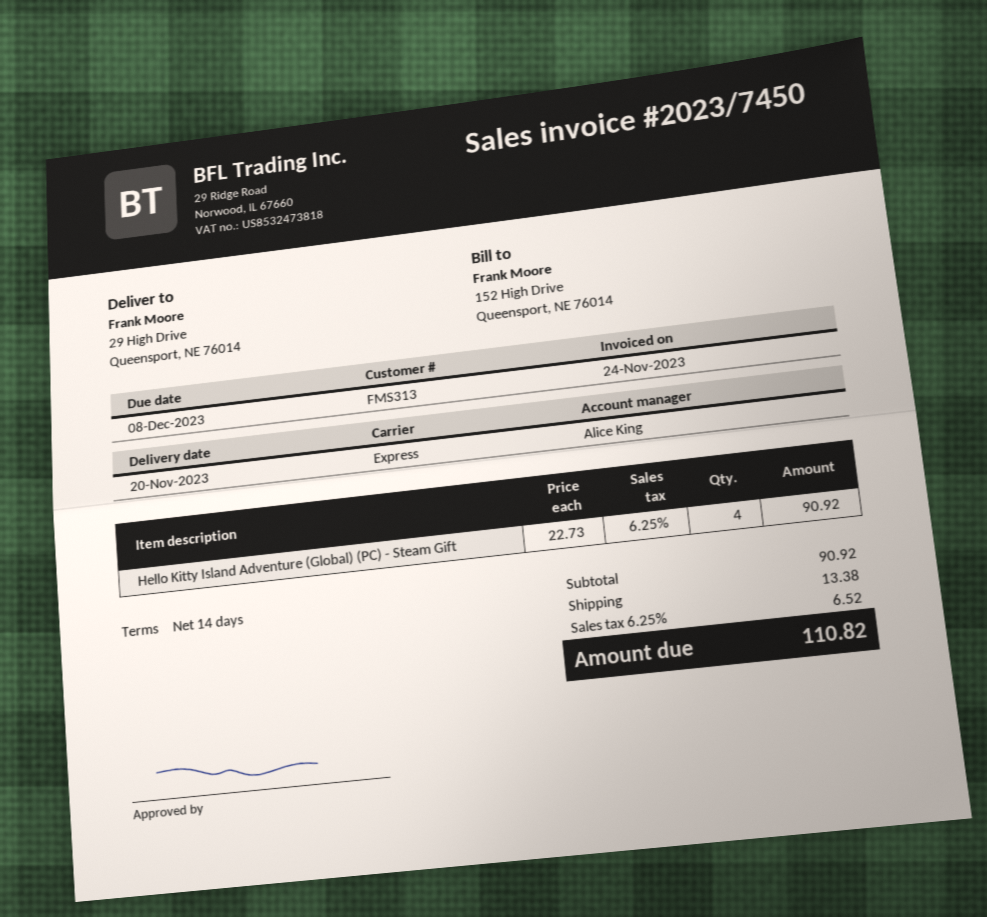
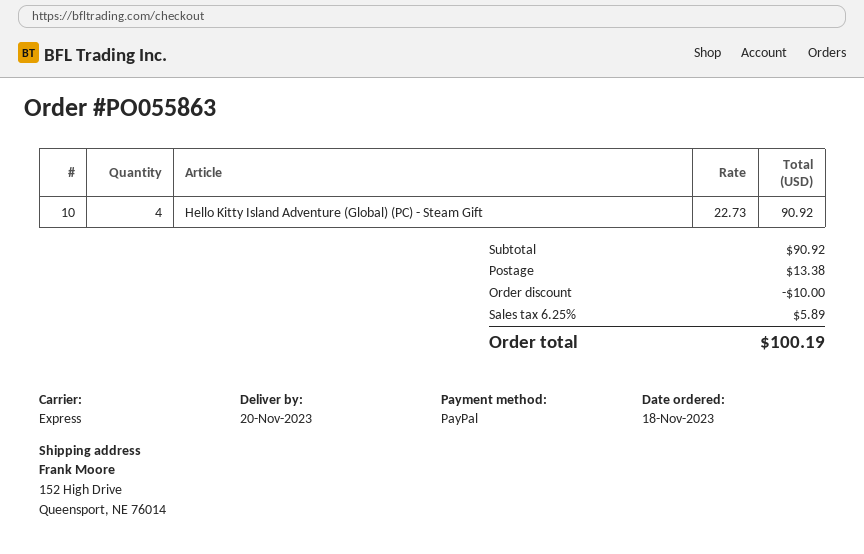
ship to: 29 High Drive, Queensport, NE 76014 -> 152 High Drive, Queensport, NE 76014
discount: none -> 10.00
tax: 6.25% = 6.52 -> 6.25% = 5.89
total: 110.82 -> 100.19

